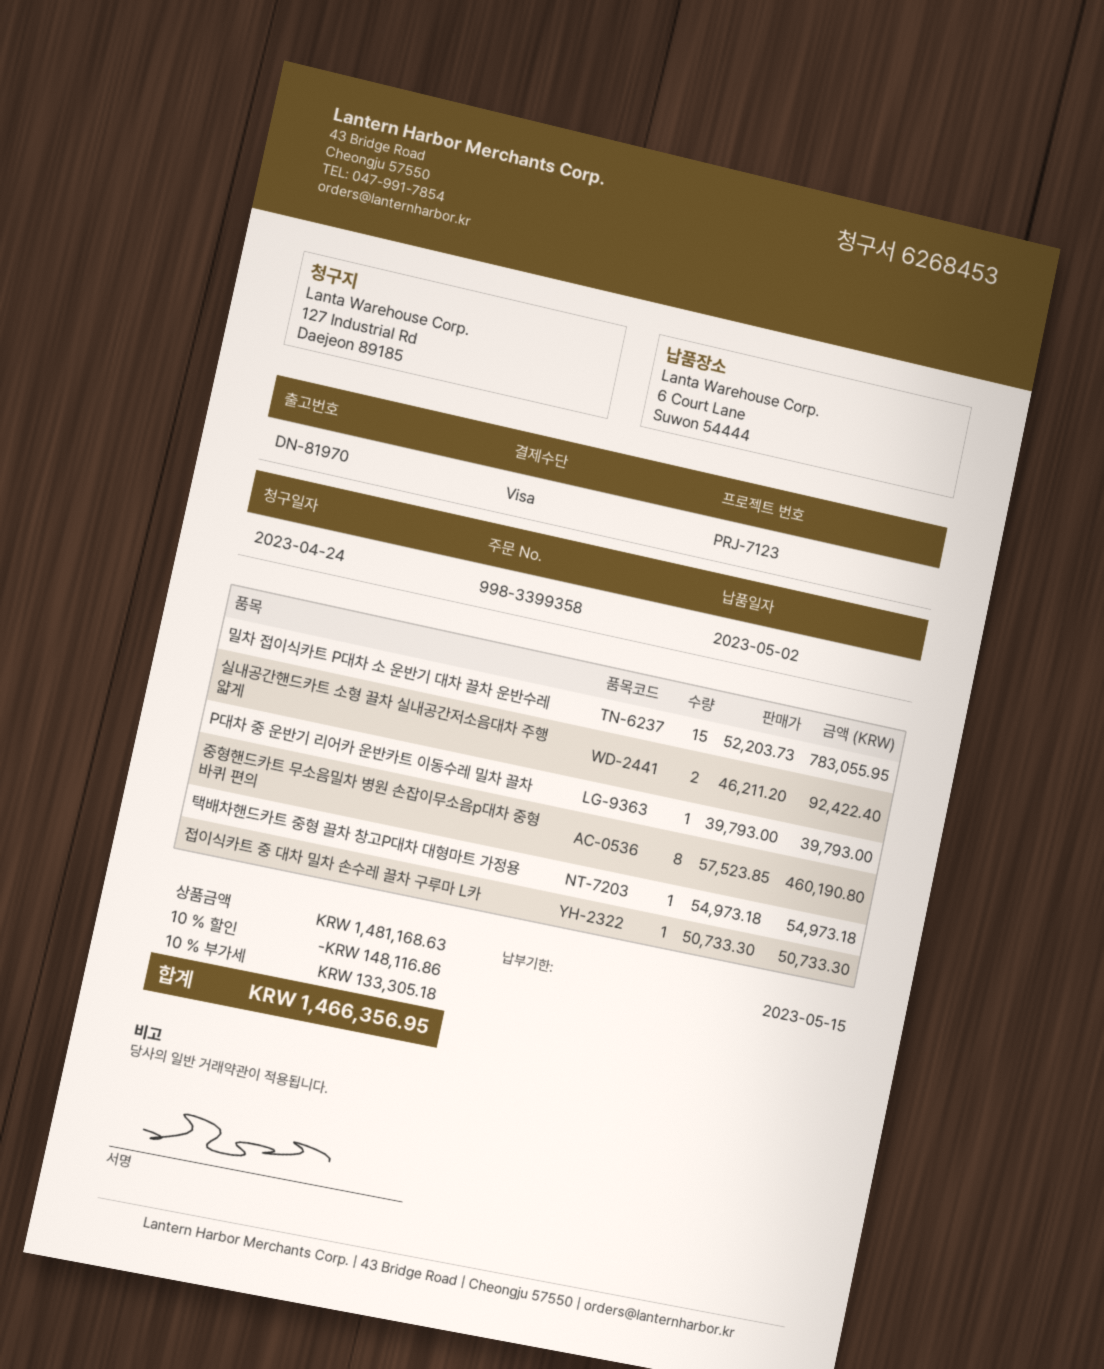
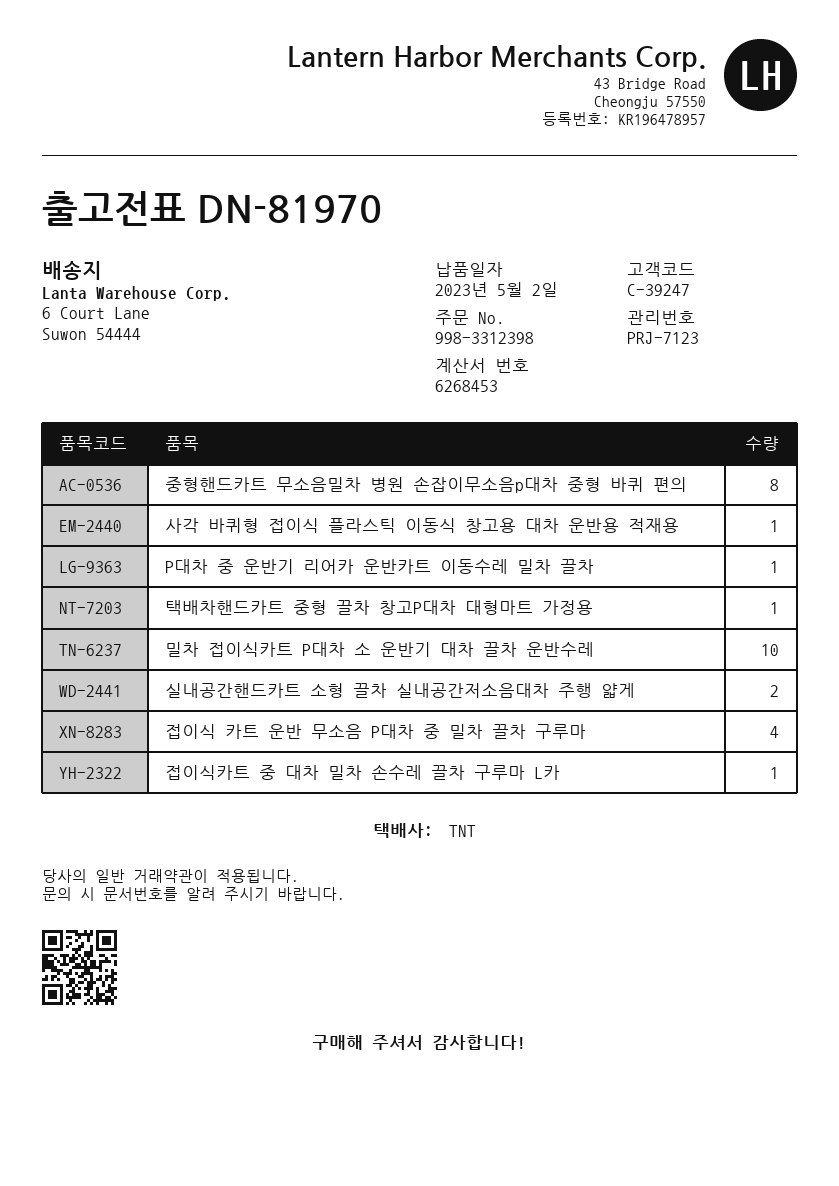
order number: 998-3399358 -> 998-3312398
밀차 접이식카트 P대차 소 운반기 대차 끌차 운반수레: 15 -> 10
사각 바퀴형 접이식 플라스틱 이동식 창고용 대차 운반용 적재용: none -> 1
접이식 카트 운반 무소음 P대차 중 밀차 끌차 구루마: none -> 4

